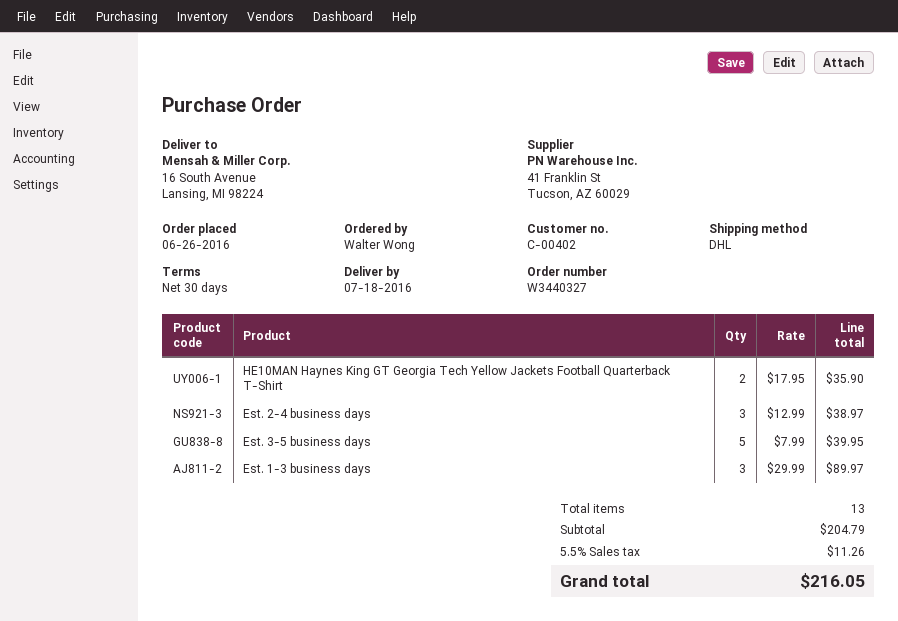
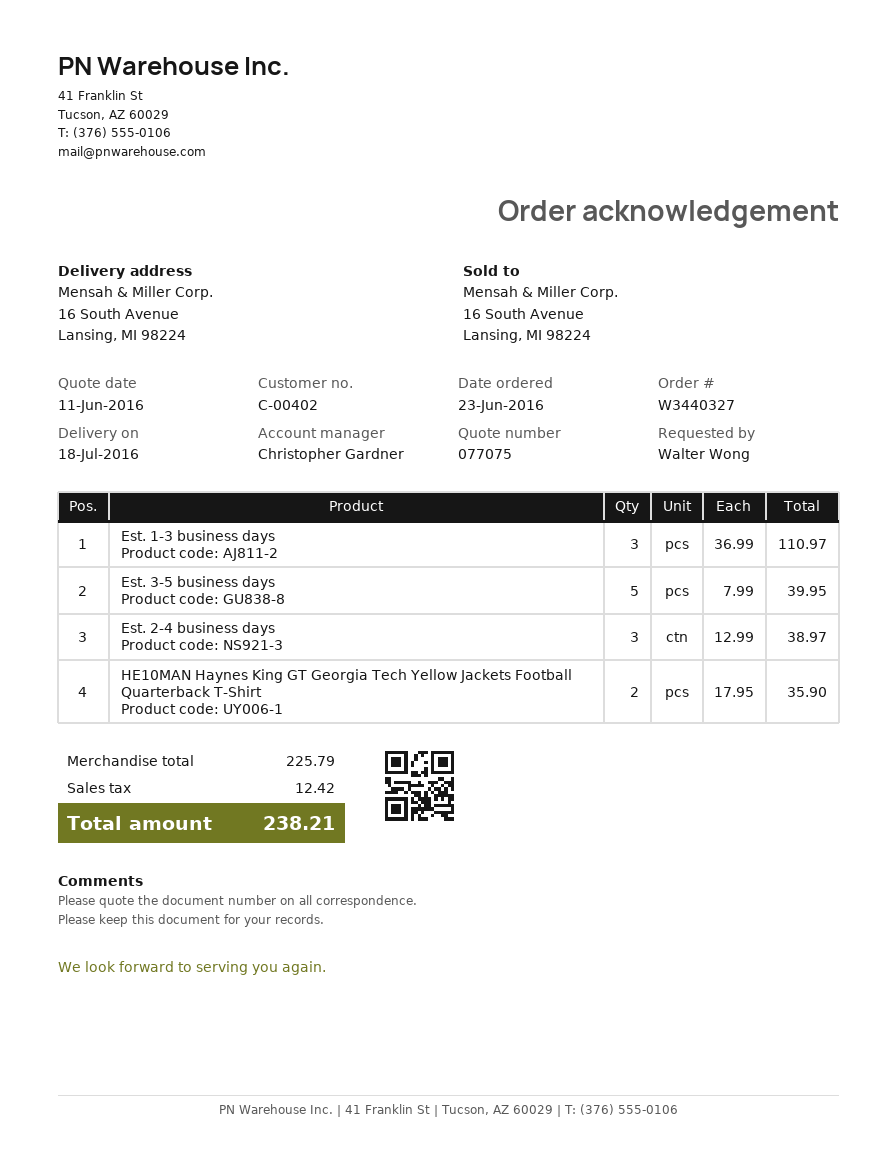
order date: 2016-06-26 -> 2016-06-23
Est. 1-3 business days: 3 x 29.99 = 89.97 -> 3 x 36.99 = 110.97
subtotal: 204.79 -> 225.79
tax: 11.26 -> 12.42
total: 216.05 -> 238.21

